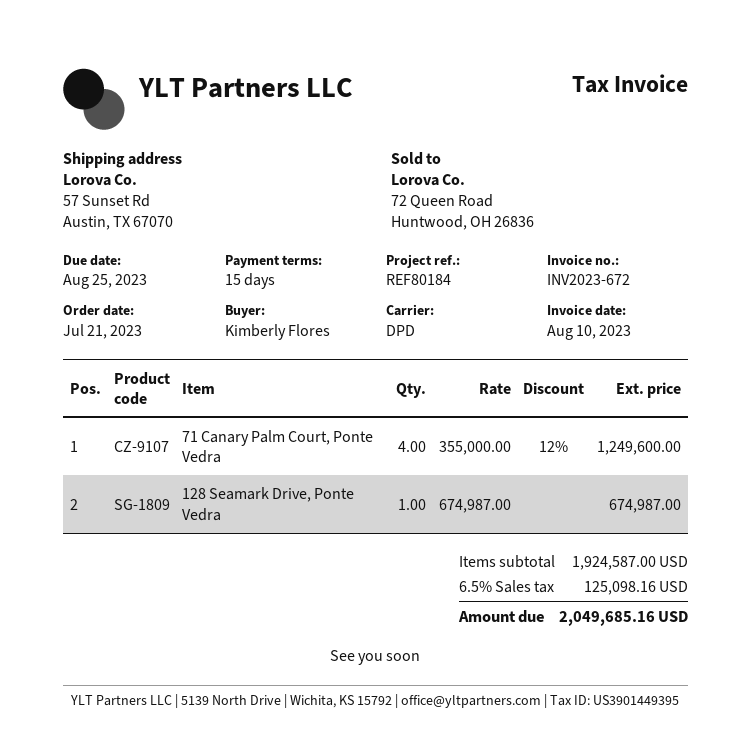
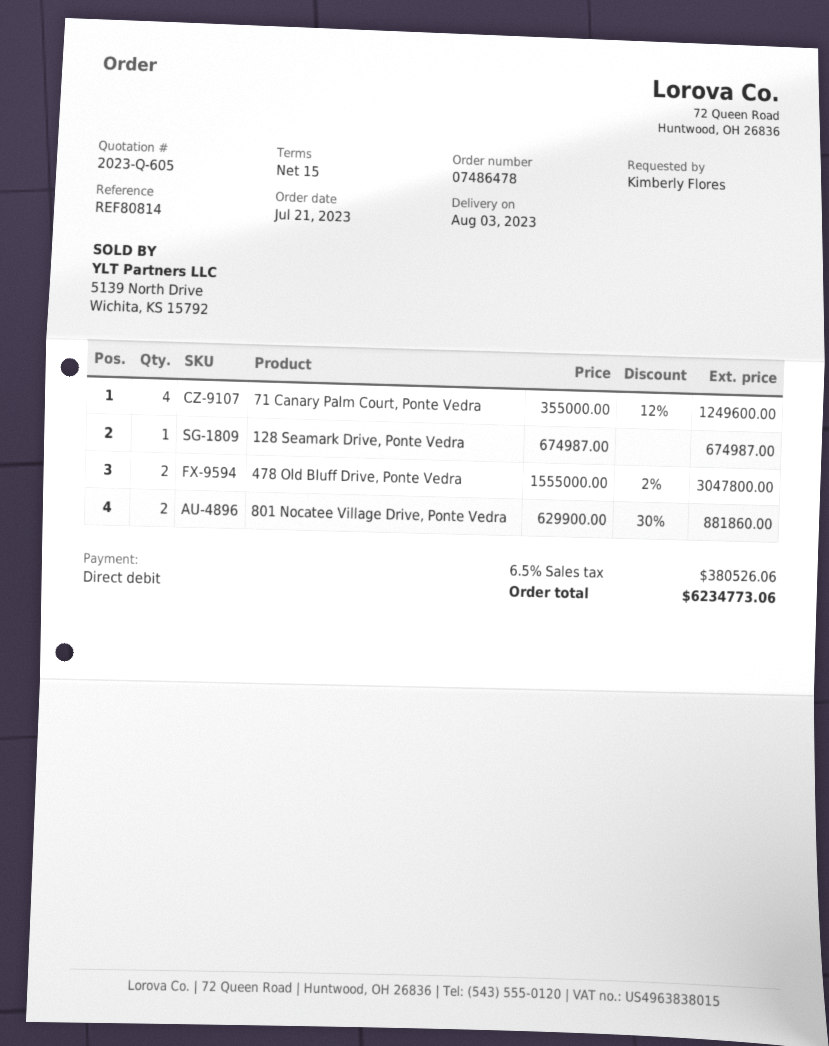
reference: REF80184 -> REF80814
478 Old Bluff Drive, Ponte Vedra: none -> 2 x 1555000.00 - 2% = 3047800.00
801 Nocatee Village Drive, Ponte Vedra: none -> 2 x 629900.00 - 30% = 881860.00
tax: 6.5% = 125098.16 -> 6.5% = 380526.06
total: 2049685.16 -> 6234773.06

